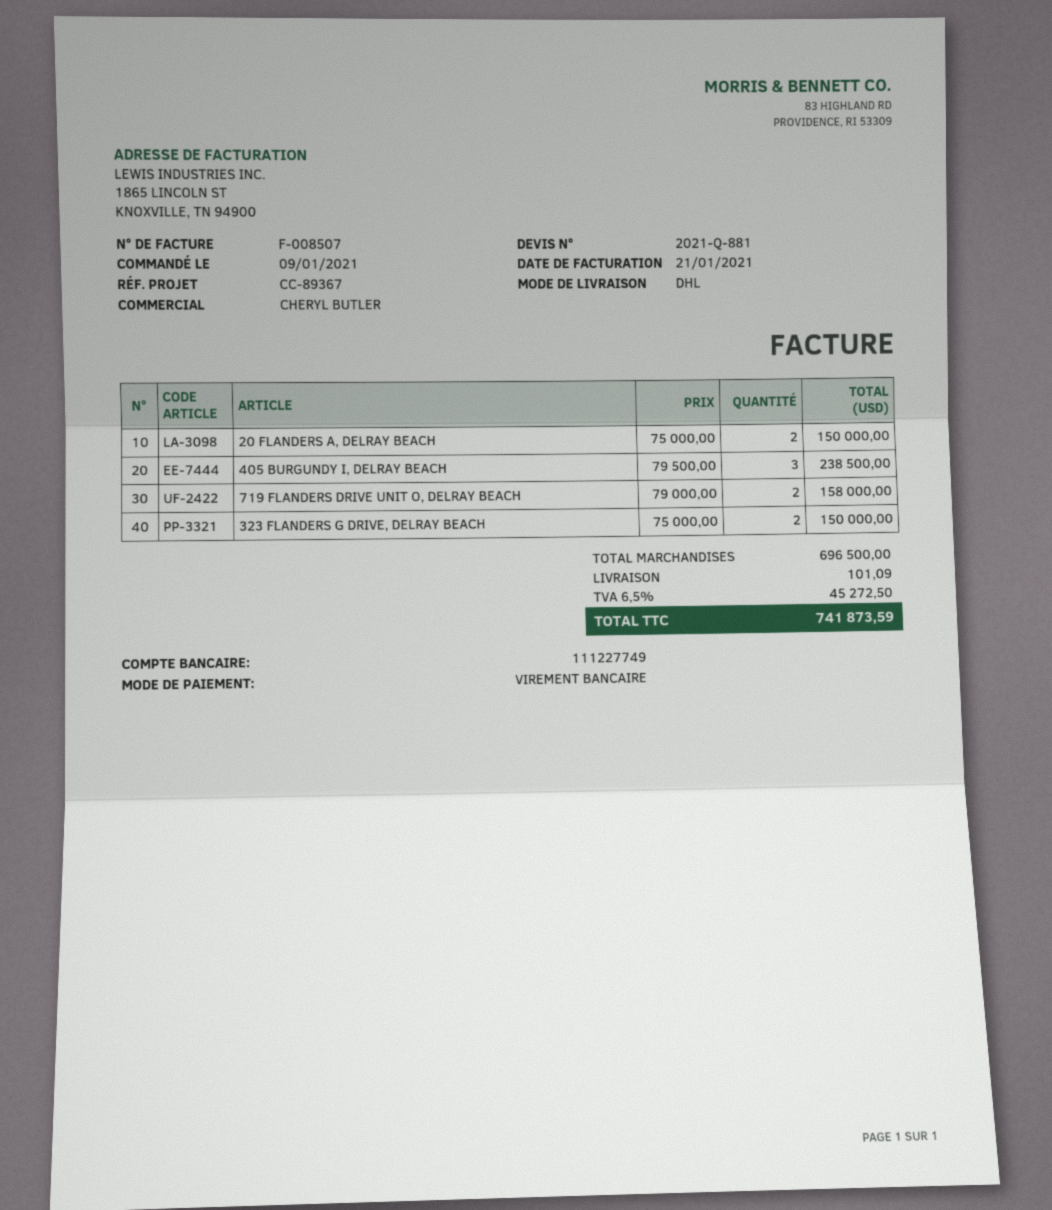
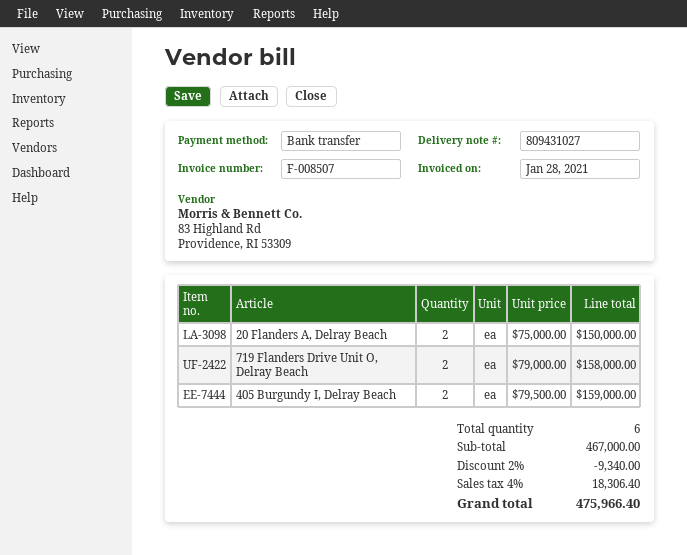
invoice date: 2021-01-21 -> 2021-01-28
405 BURGUNDY I, DELRAY BEACH: 3 x 79500.00 = 238500.00 -> 2 x 79500.00 = 159000.00
323 FLANDERS G DRIVE, DELRAY BEACH: 2 x 75000.00 = 150000.00 -> none
subtotal: 696500.00 -> 467000.00
discount: none -> 2% = 9340.00
shipping: 101.09 -> none
tax: 6.5% = 45272.50 -> 4% = 18306.40
total: 741873.59 -> 475966.40

